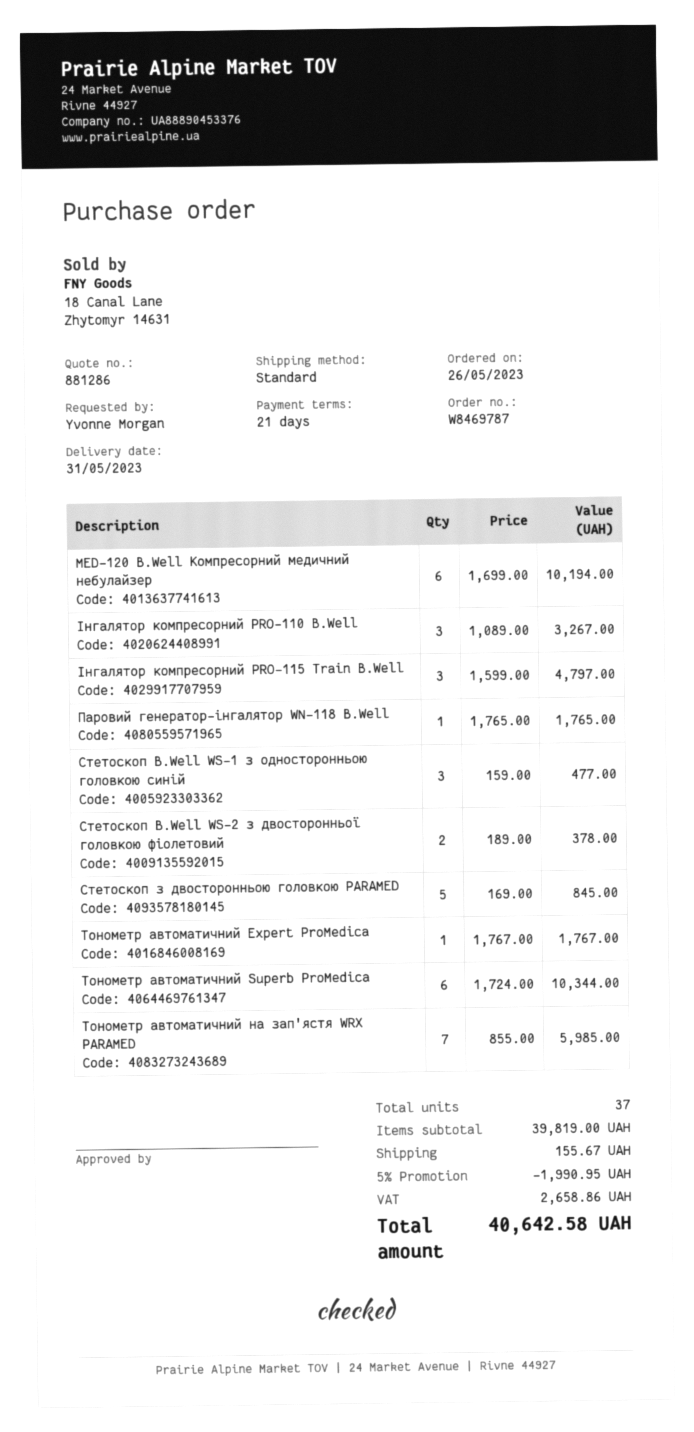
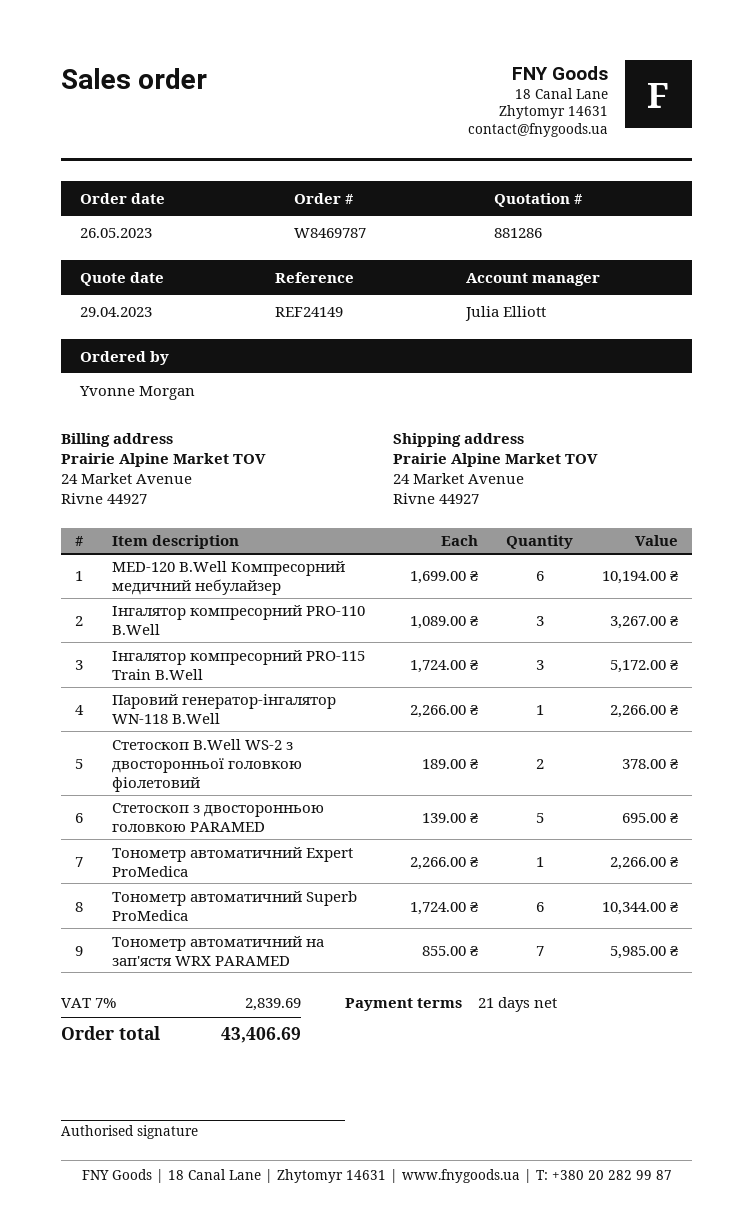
Інгалятор компресорний PRO-115 Train B.Well: 3 x 1599.00 = 4797.00 -> 3 x 1724.00 = 5172.00
Паровий генератор-інгалятор WN-118 B.Well: 1 x 1765.00 = 1765.00 -> 1 x 2266.00 = 2266.00
Стетоскоп B.Well WS-1 з односторонньою головкою синій: 3 x 159.00 = 477.00 -> none
Стетоскоп з двосторонньою головкою PARAMED: 5 x 169.00 = 845.00 -> 5 x 139.00 = 695.00
Тонометр автоматичний Expert ProMedica: 1 x 1767.00 = 1767.00 -> 1 x 2266.00 = 2266.00
discount: 5% = 1990.95 -> none
shipping: 155.67 -> none
tax: 2658.86 -> 2839.69
total: 40642.58 -> 43406.69

